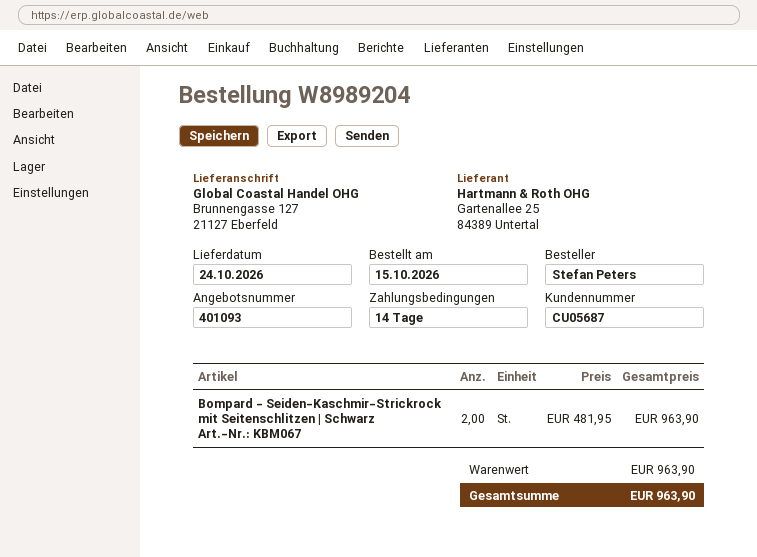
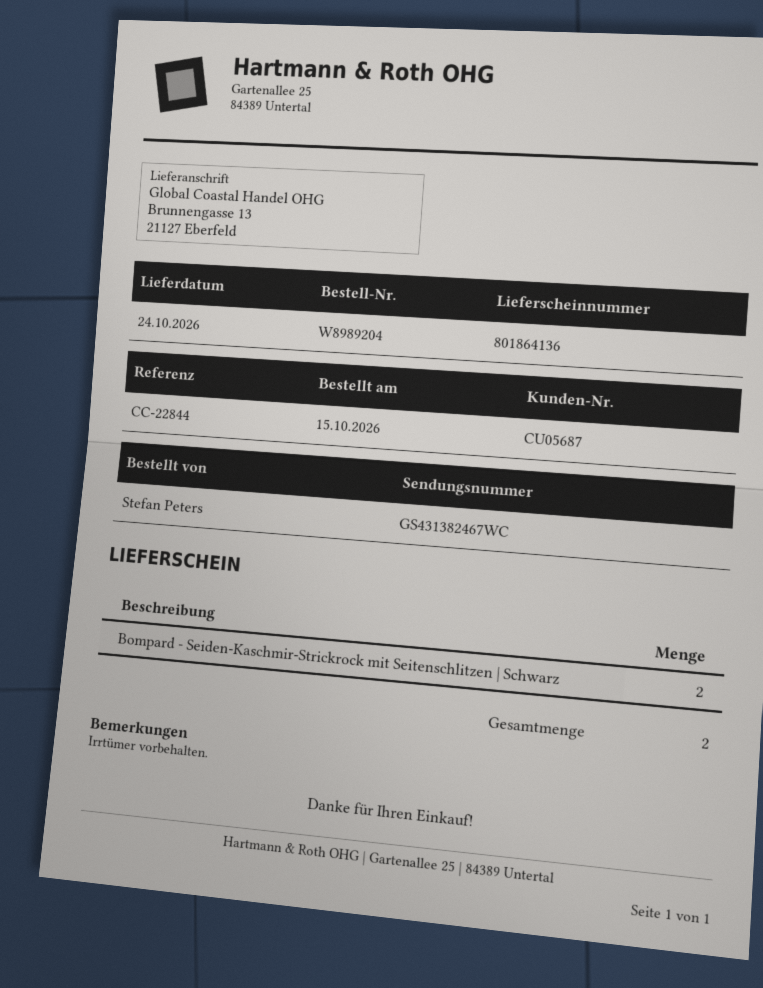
ship to: Brunnengasse 127, 21127 Eberfeld -> Brunnengasse 13, 21127 Eberfeld

